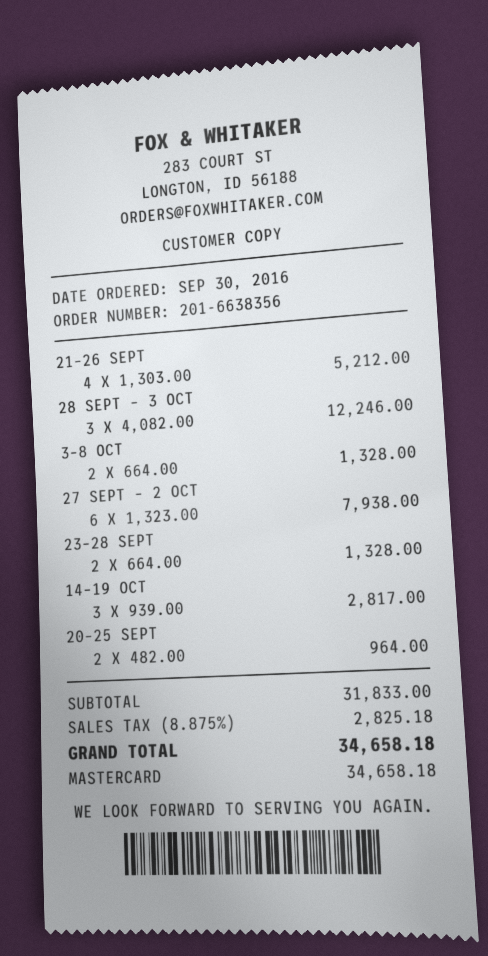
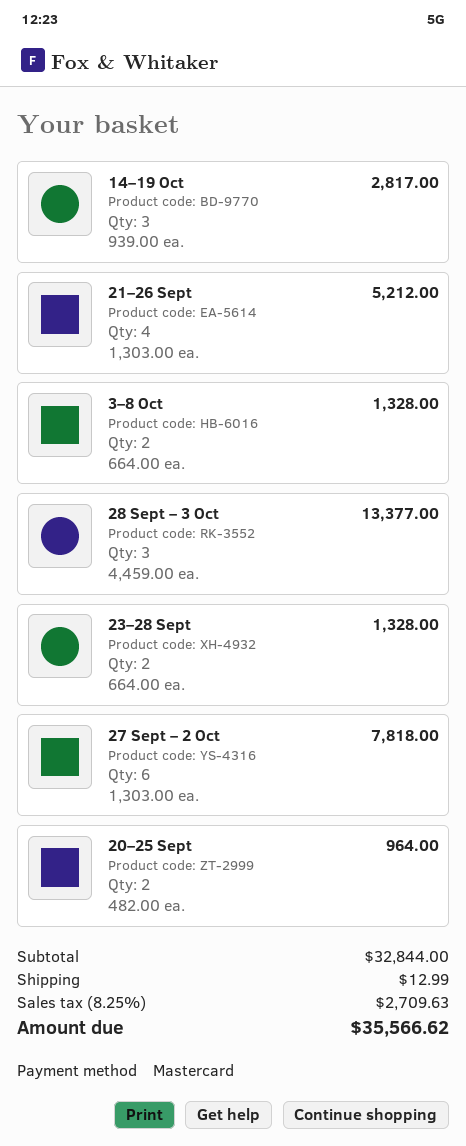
28 SEPT – 3 OCT: 3 x 4082.00 = 12246.00 -> 3 x 4459.00 = 13377.00
27 SEPT – 2 OCT: 6 x 1323.00 = 7938.00 -> 6 x 1303.00 = 7818.00
subtotal: 31833.00 -> 32844.00
shipping: none -> 12.99
tax: 8.875% = 2825.18 -> 8.25% = 2709.63
total: 34658.18 -> 35566.62

